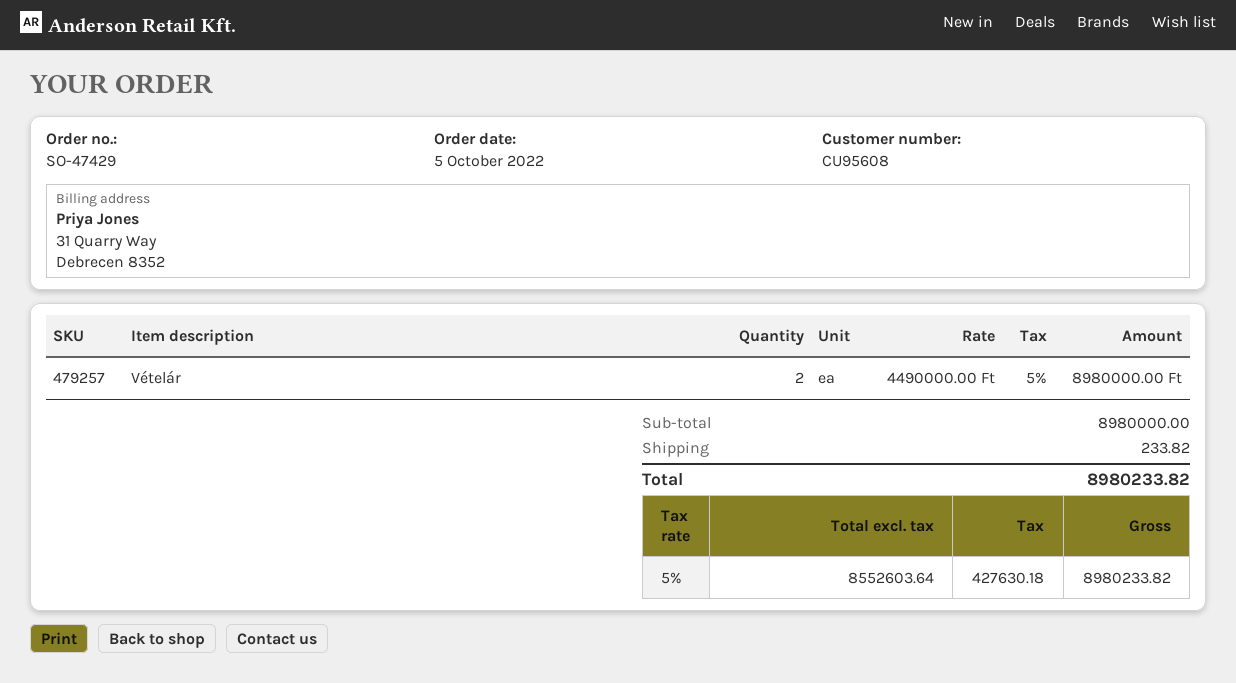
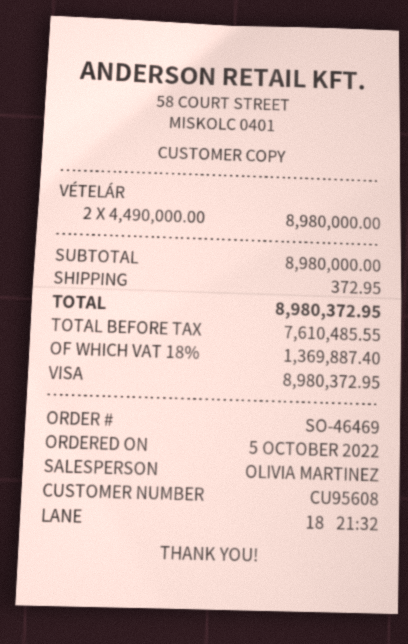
order number: SO-47429 -> SO-46469
shipping: 233.82 -> 372.95
net: 8552603.64 -> 7610485.55
tax: 5% = 427630.18 -> 18% = 1369887.40
total: 8980233.82 -> 8980372.95

